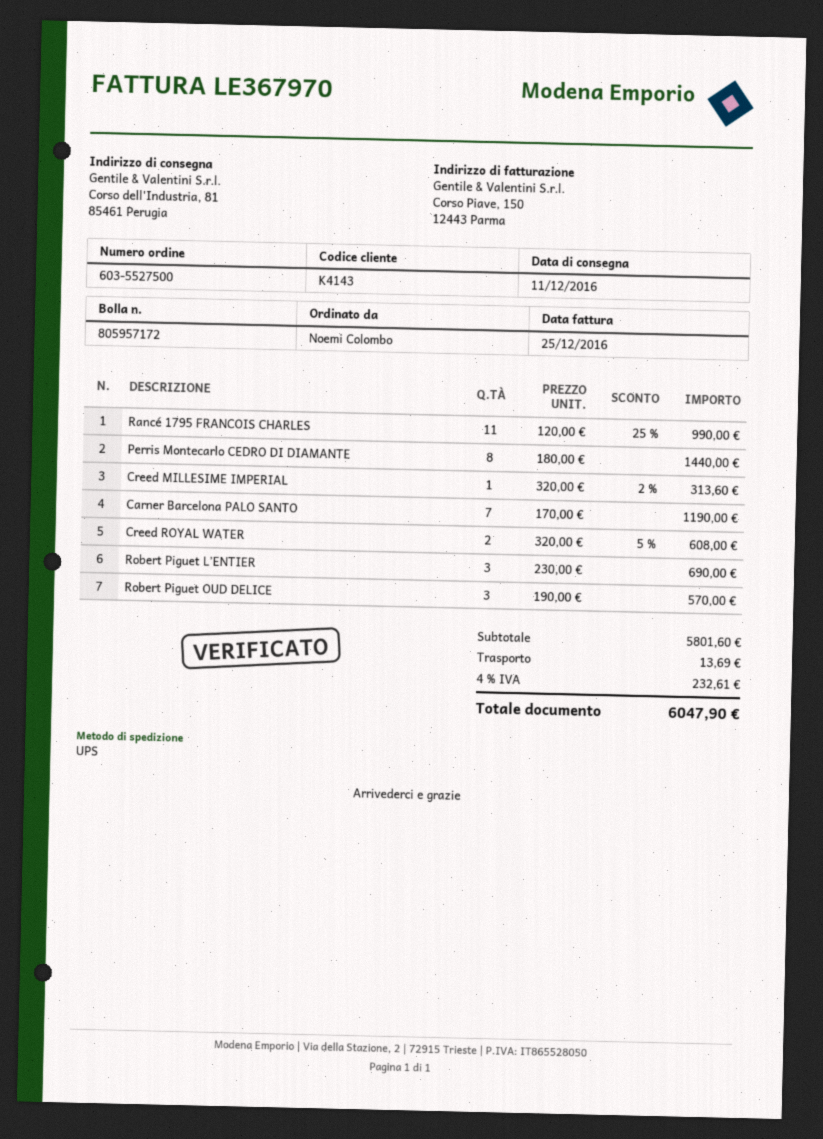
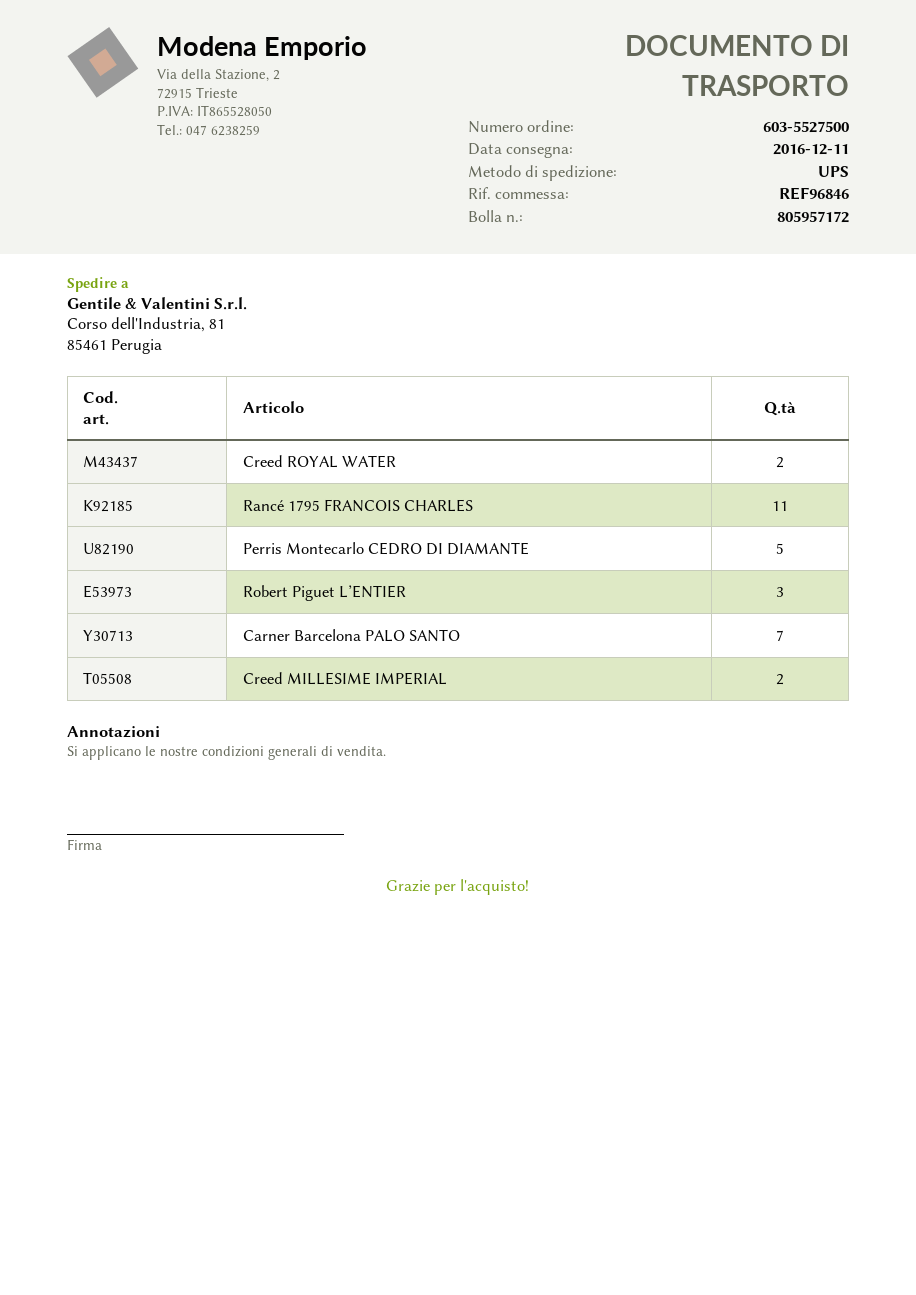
Perris Montecarlo CEDRO DI DIAMANTE: 8 -> 5
Creed MILLESIME IMPERIAL: 1 -> 2
Robert Piguet OUD DELICE: 3 -> none

